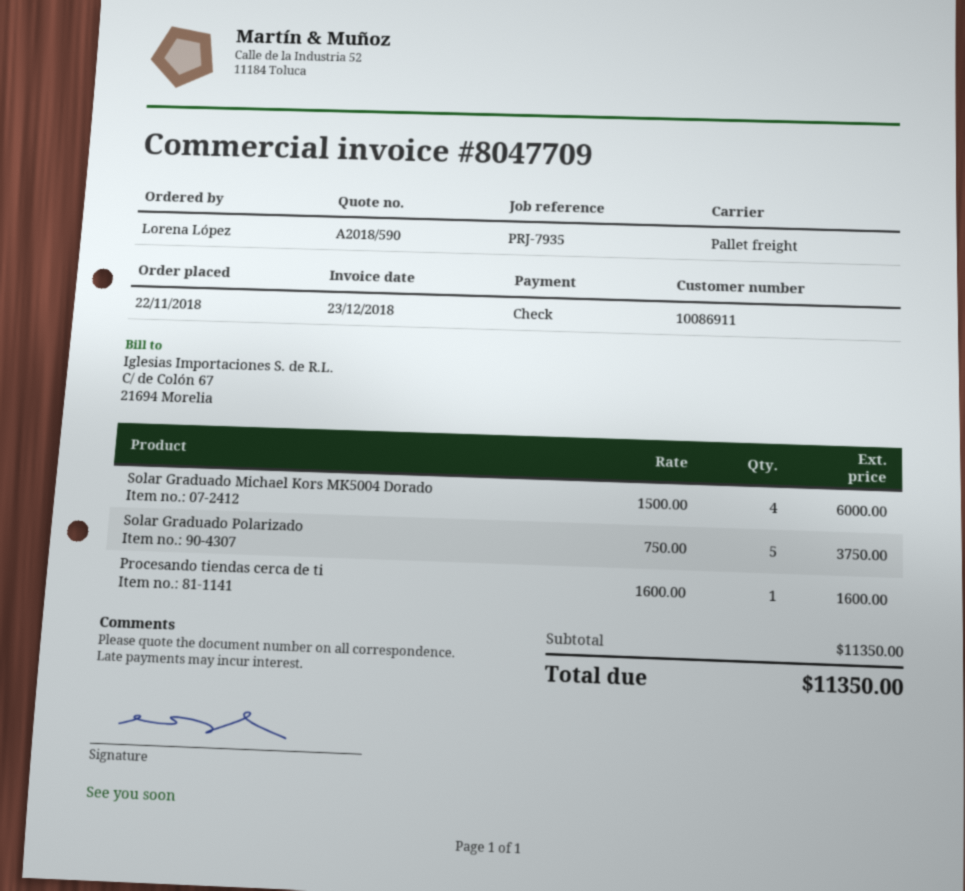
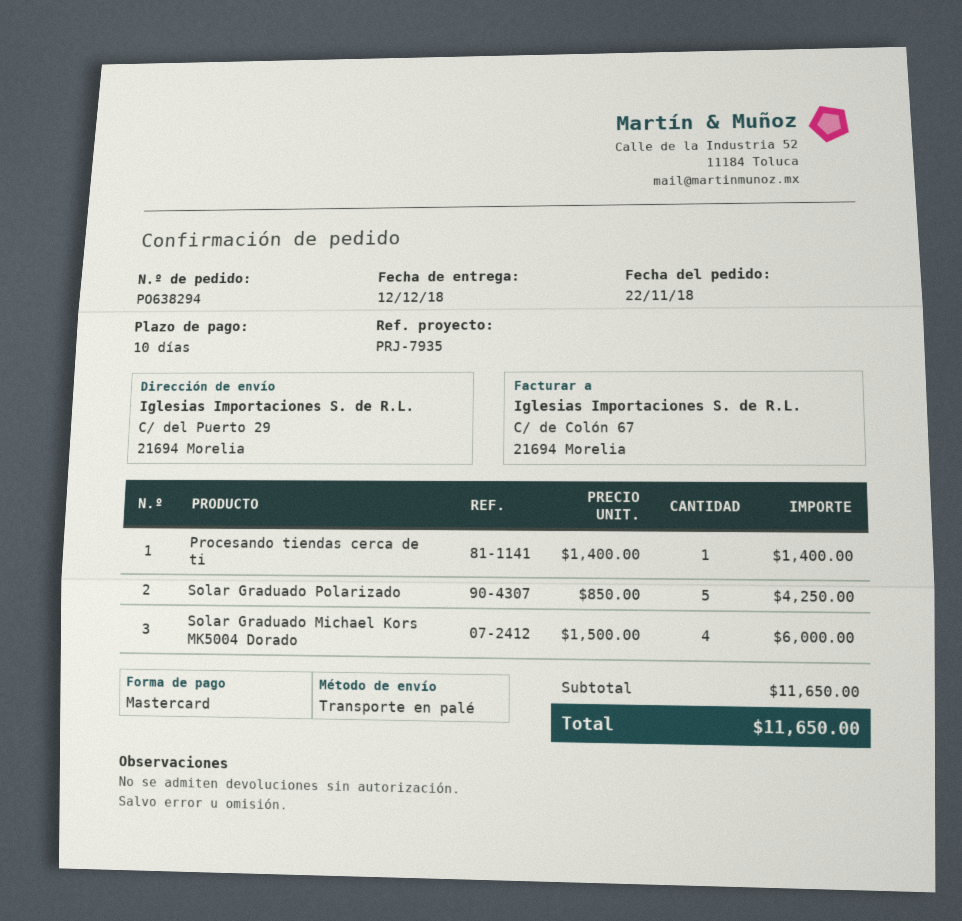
payment method: cheque -> Mastercard
Solar Graduado Polarizado: 5 x 750.00 = 3750.00 -> 5 x 850.00 = 4250.00
Procesando tiendas cerca de ti: 1 x 1600.00 = 1600.00 -> 1 x 1400.00 = 1400.00
subtotal: 11350.00 -> 11650.00
total: 11350.00 -> 11650.00

